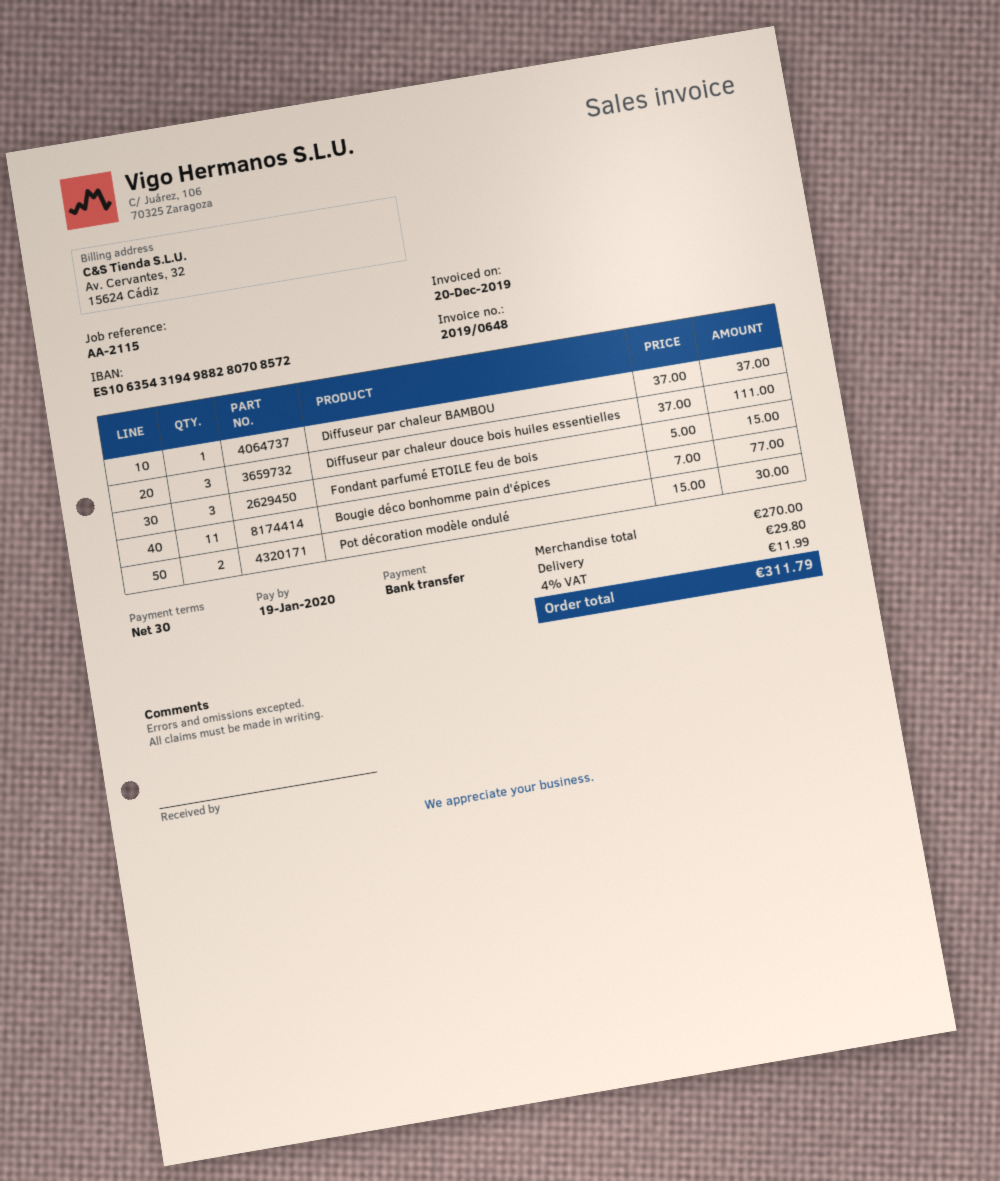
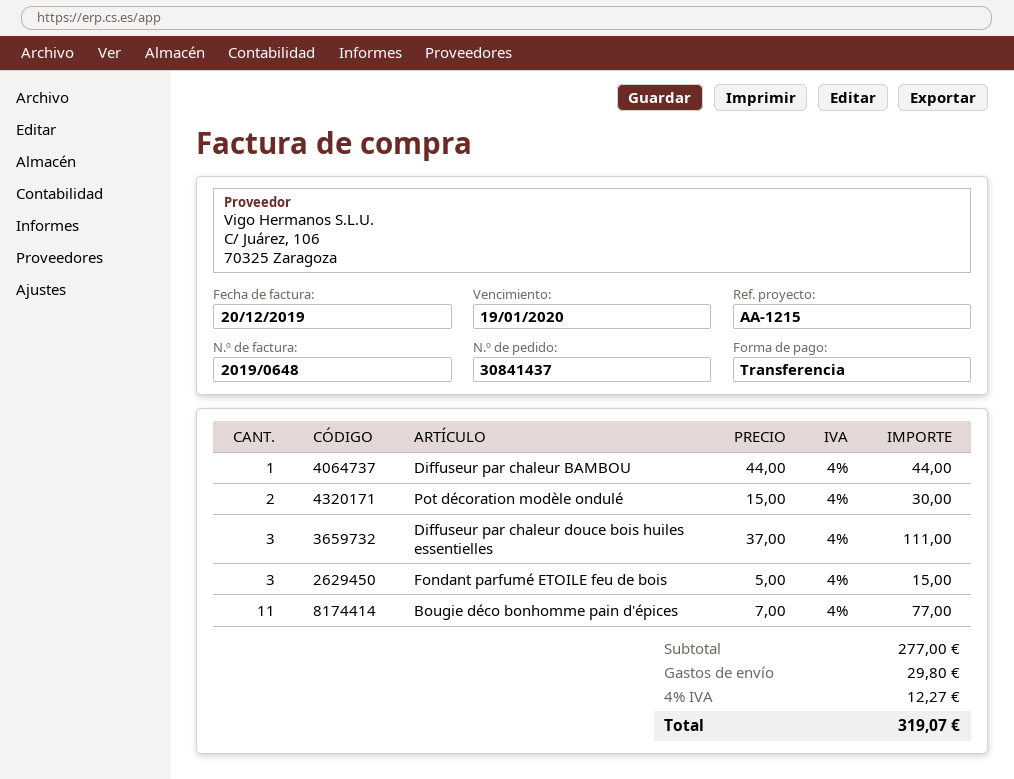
reference: AA-2115 -> AA-1215
Diffuseur par chaleur BAMBOU: 1 x 37.00 = 37.00 -> 1 x 44.00 = 44.00
subtotal: 270.00 -> 277.00
tax: 4% = 11.99 -> 4% = 12.27
total: 311.79 -> 319.07

